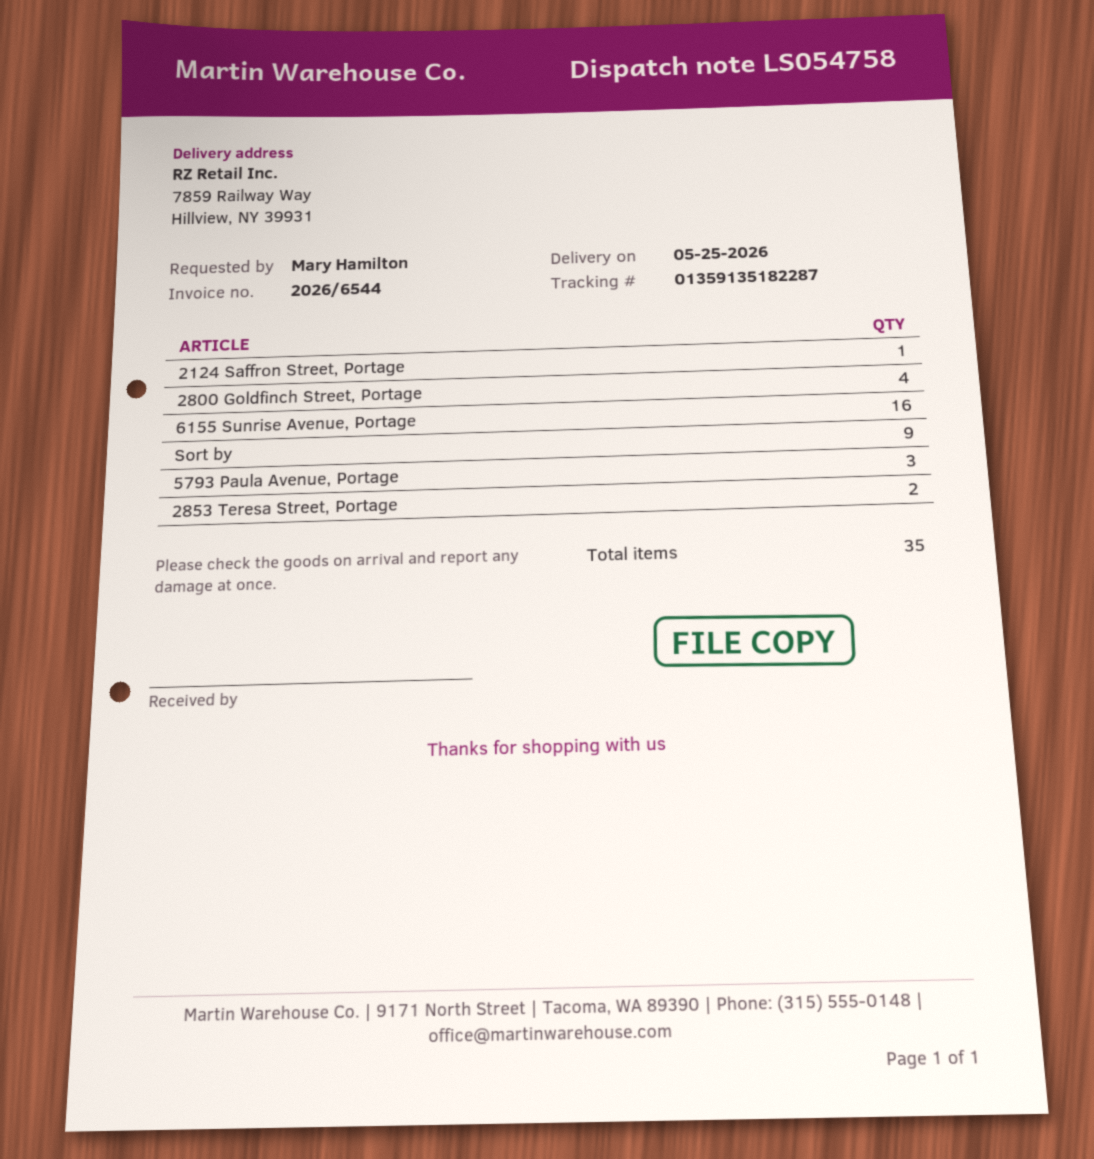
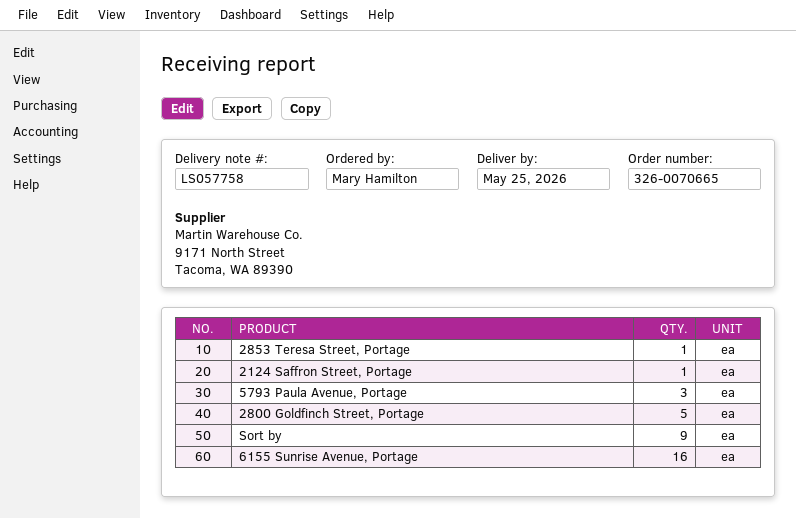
delivery note number: LS054758 -> LS057758
2800 Goldfinch Street, Portage: 4 -> 5
2853 Teresa Street, Portage: 2 -> 1

